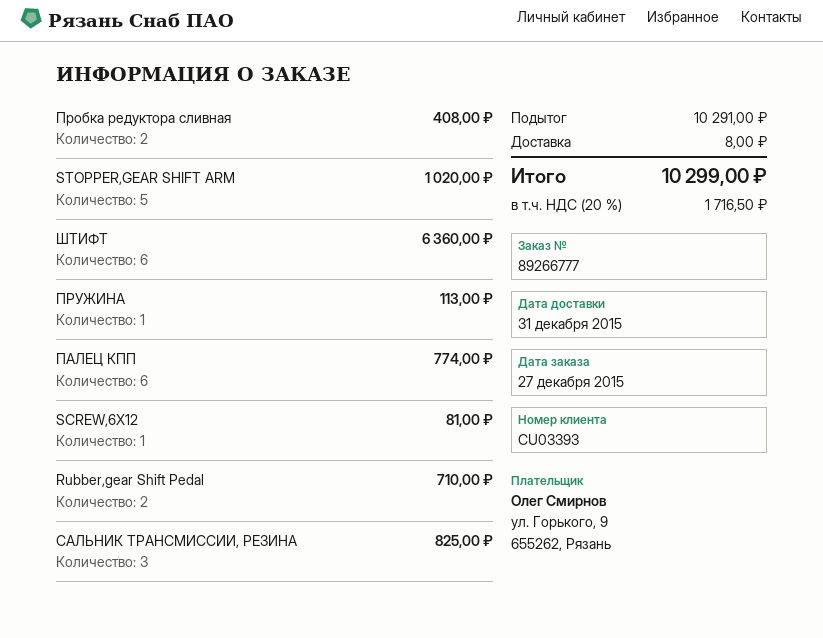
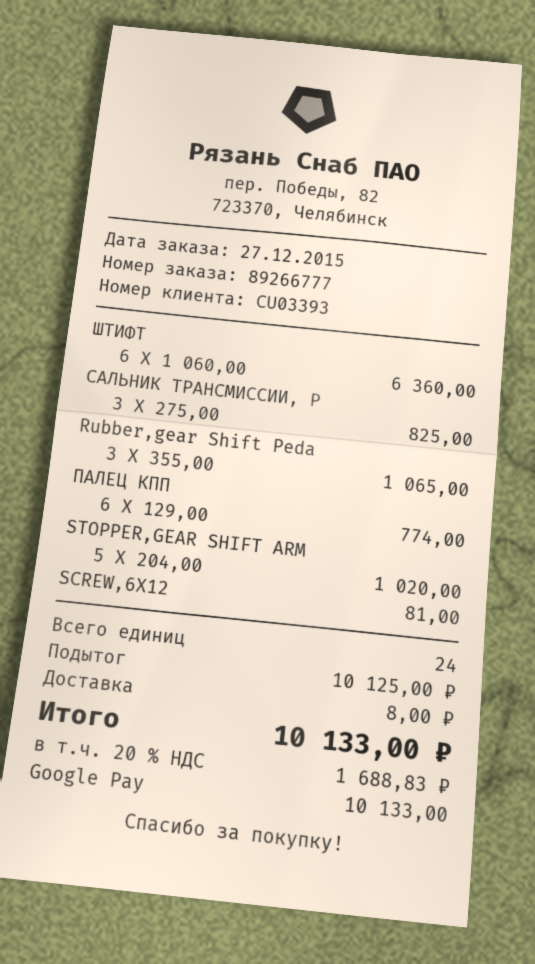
Пробка редуктора сливная: 2 for 408.00 -> none
ПРУЖИНА: 1 for 113.00 -> none
Rubber,gear Shift Pedal: 2 for 710.00 -> 3 for 1065.00
subtotal: 10291.00 -> 10125.00
tax: 20% = 1716.50 -> 20% = 1688.83
total: 10299.00 -> 10133.00

